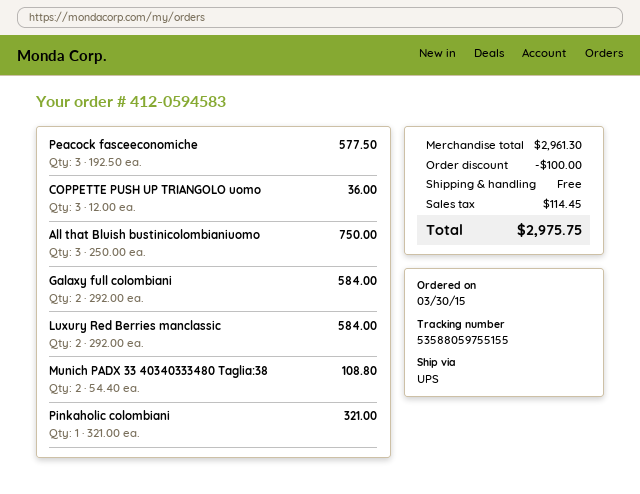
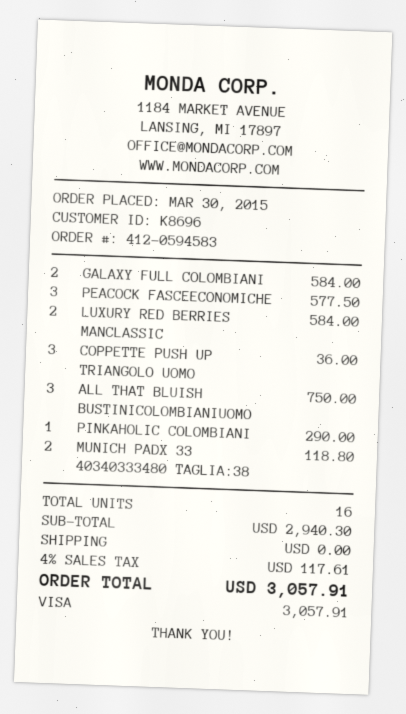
Munich PADX 33 40340333480 Taglia:38: 2 for 108.80 -> 2 for 118.80
Pinkaholic colombiani: 1 for 321.00 -> 1 for 290.00
subtotal: 2961.30 -> 2940.30
discount: 100.00 -> none
tax: 114.45 -> 117.61
total: 2975.75 -> 3057.91

